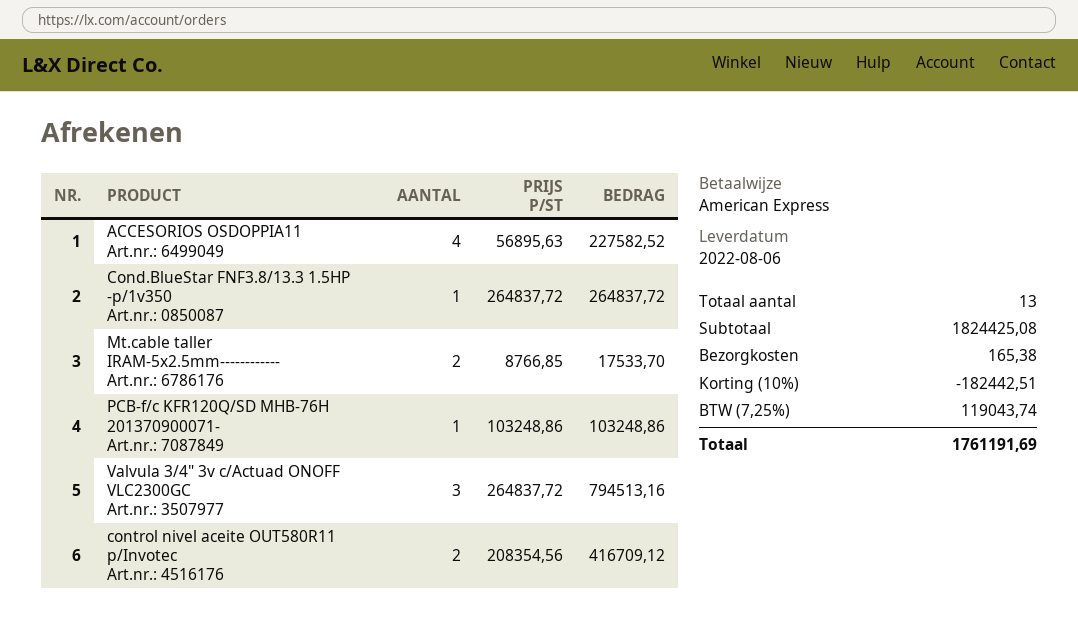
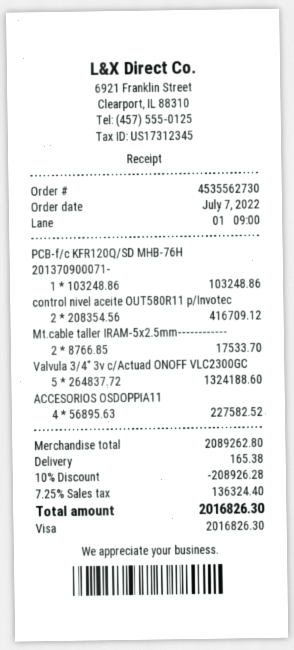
payment method: American Express -> Visa
Cond.BlueStar FNF3.8/13.3 1.5HP -p/1v350: 1 x 264837.72 = 264837.72 -> none
Valvula 3/4" 3v c/Actuad ONOFF VLC2300GC: 3 x 264837.72 = 794513.16 -> 5 x 264837.72 = 1324188.60
subtotal: 1824425.08 -> 2089262.80
discount: 10% = 182442.51 -> 10% = 208926.28
tax: 7.25% = 119043.74 -> 7.25% = 136324.40
total: 1761191.69 -> 2016826.30

